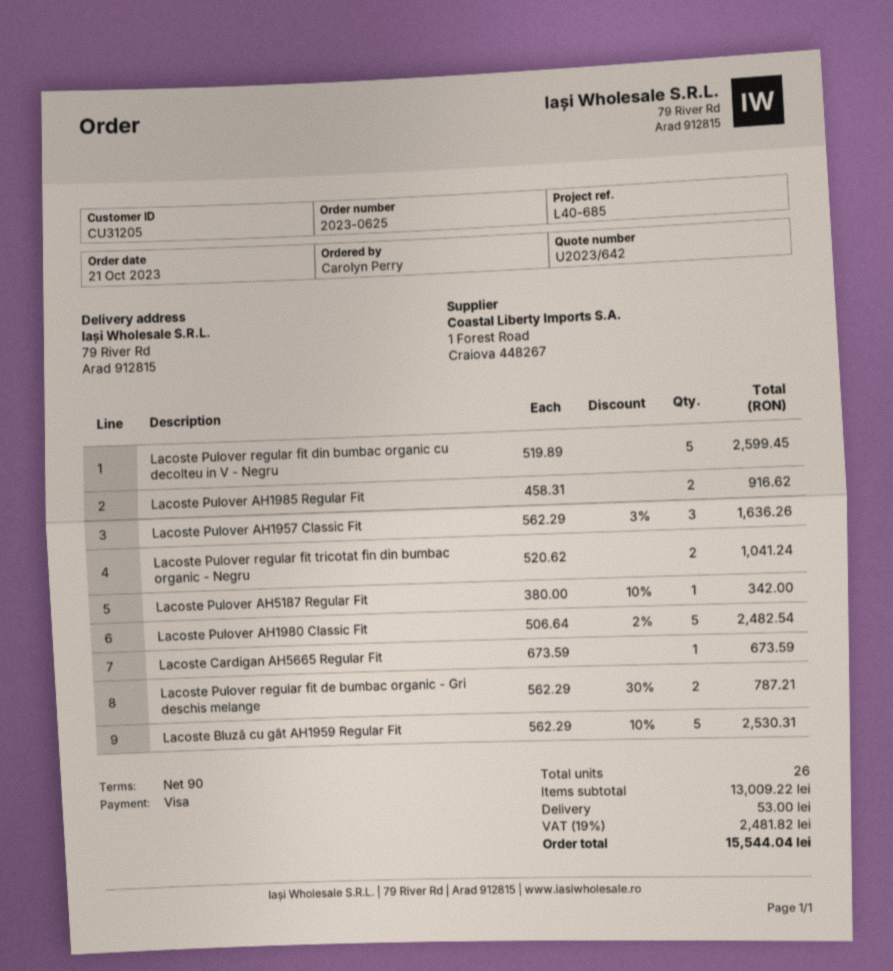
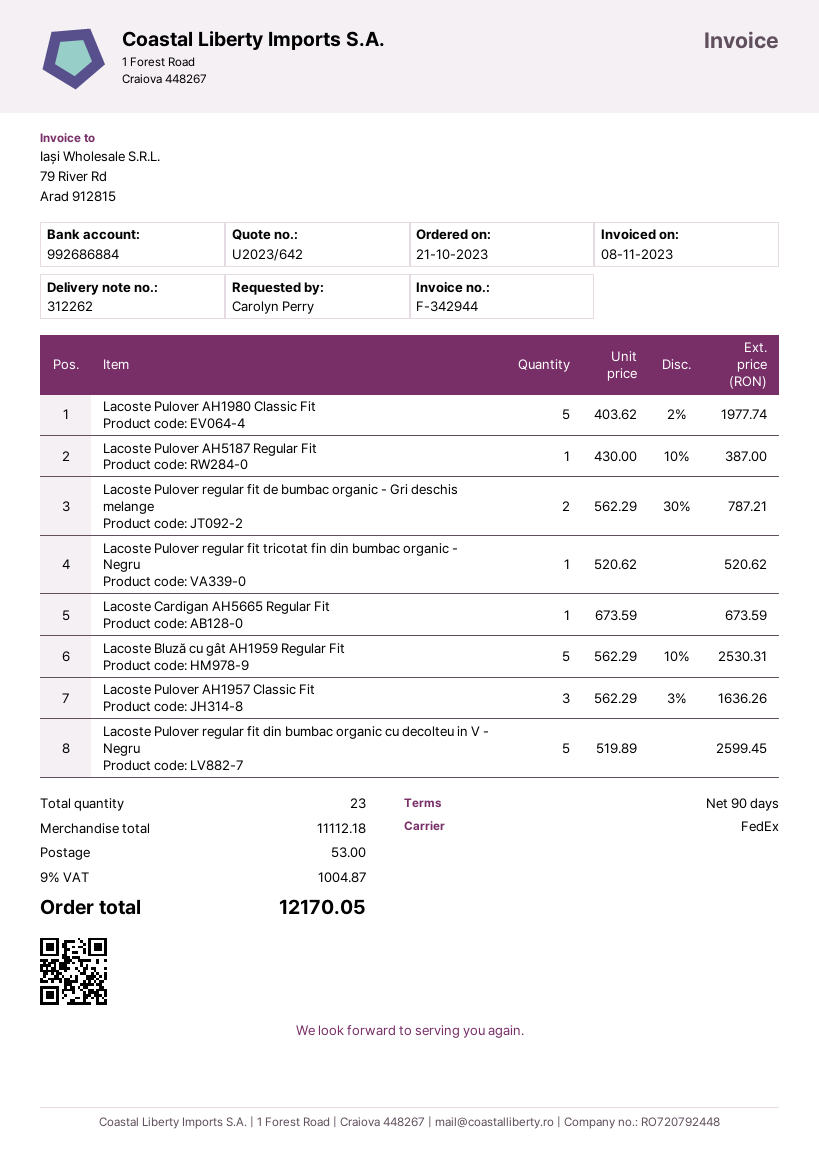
Lacoste Pulover AH1985 Regular Fit: 2 x 458.31 = 916.62 -> none
Lacoste Pulover regular fit tricotat fin din bumbac organic - Negru: 2 x 520.62 = 1041.24 -> 1 x 520.62 = 520.62
Lacoste Pulover AH5187 Regular Fit: 1 x 380.00 - 10% = 342.00 -> 1 x 430.00 - 10% = 387.00
Lacoste Pulover AH1980 Classic Fit: 5 x 506.64 - 2% = 2482.54 -> 5 x 403.62 - 2% = 1977.74
total quantity: 26 -> 23
subtotal: 13009.22 -> 11112.18
tax: 19% = 2481.82 -> 9% = 1004.87
total: 15544.04 -> 12170.05

